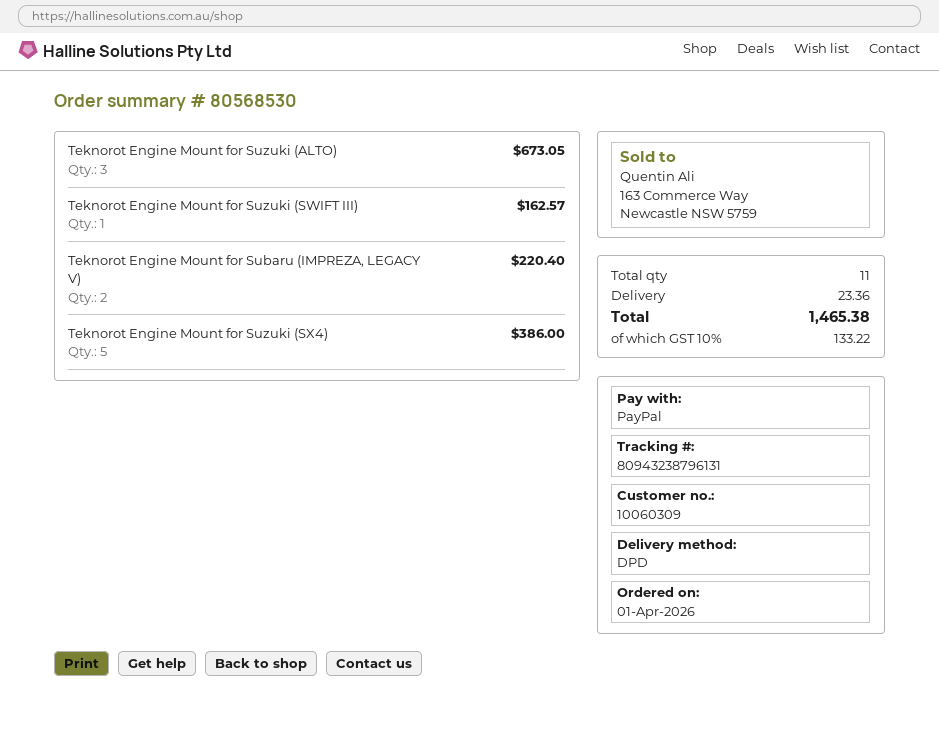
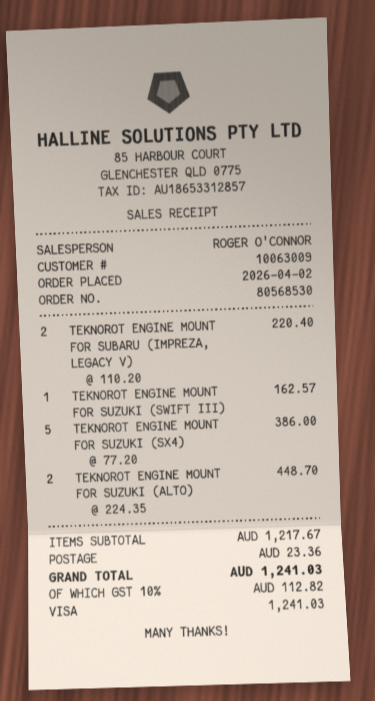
order date: 2026-04-01 -> 2026-04-02
customer number: 10060309 -> 10063009
payment method: PayPal -> Visa
Teknorot Engine Mount for Suzuki (ALTO): 3 for 673.05 -> 2 for 448.70
tax: 10% = 133.22 -> 10% = 112.82
total: 1465.38 -> 1241.03

